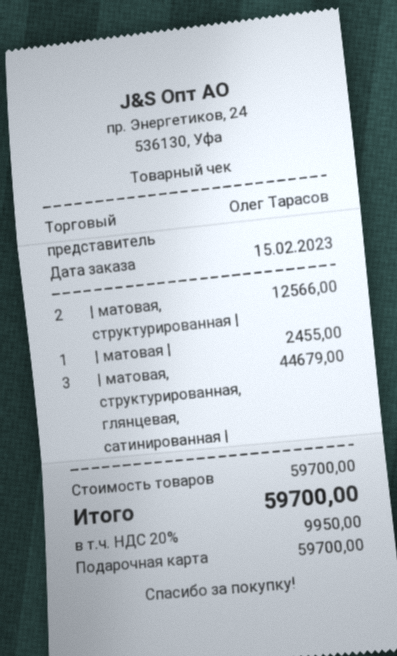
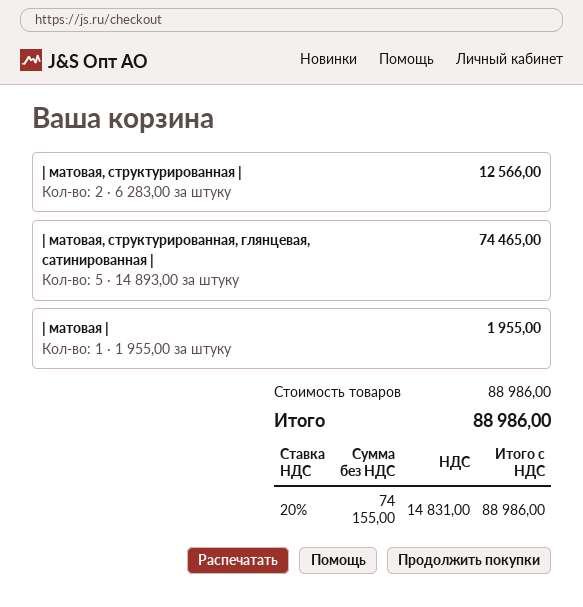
| матовая |: 1 for 2455.00 -> 1 for 1955.00
| матовая, структурированная, глянцевая, сатинированная |: 3 for 44679.00 -> 5 for 74465.00
subtotal: 59700.00 -> 88986.00
tax: 20% = 9950.00 -> 20% = 14831.00
total: 59700.00 -> 88986.00

